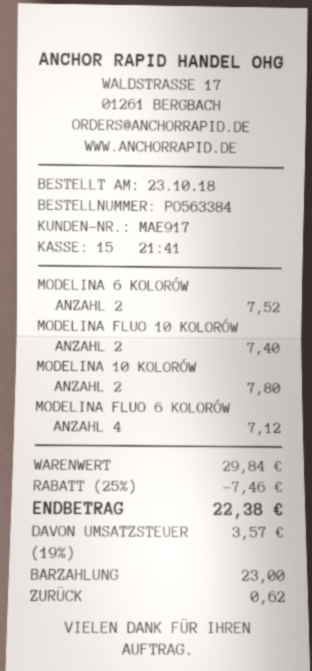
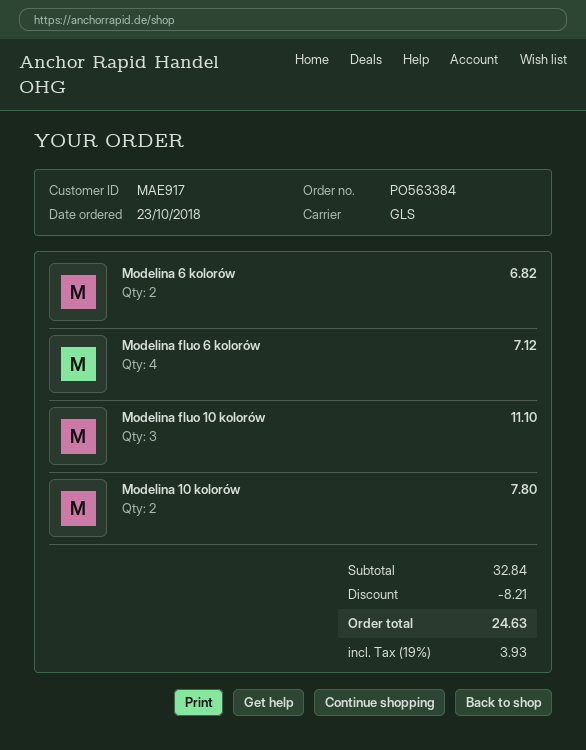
MODELINA 6 KOLORÓW: 2 for 7.52 -> 2 for 6.82
MODELINA FLUO 10 KOLORÓW: 2 for 7.40 -> 3 for 11.10
subtotal: 29.84 -> 32.84
discount: 7.46 -> 8.21
tax: 19% = 3.57 -> 19% = 3.93
total: 22.38 -> 24.63

